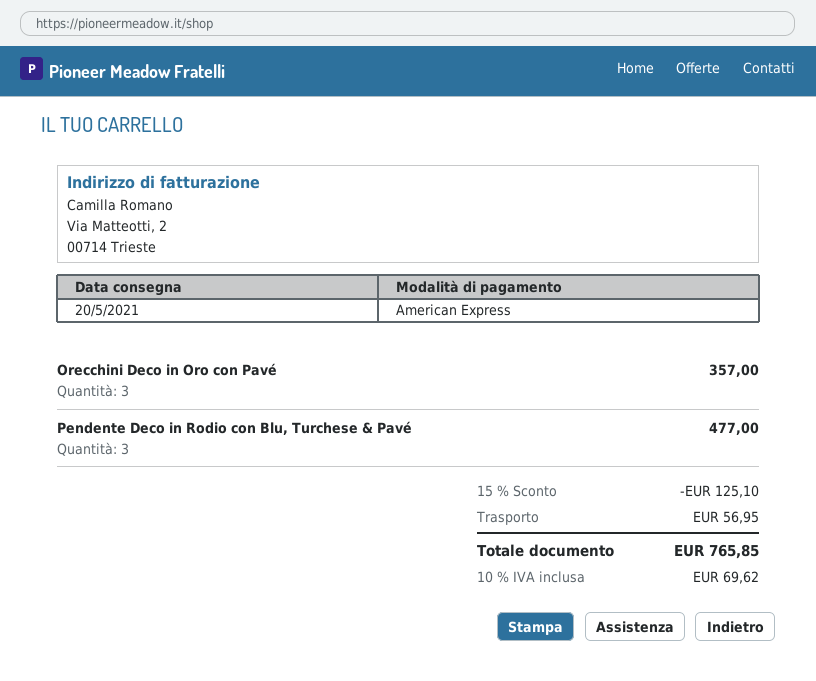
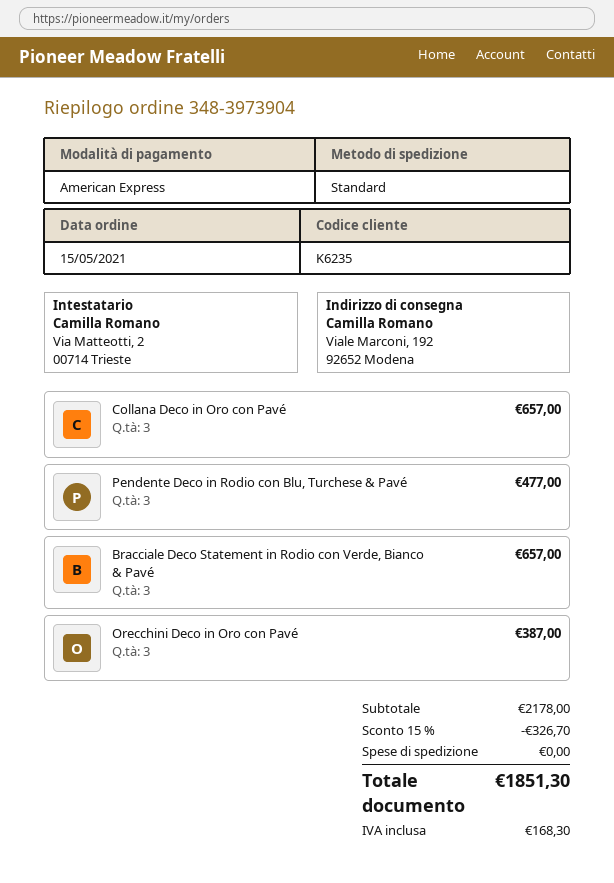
Orecchini Deco in Oro con Pavé: 3 for 357.00 -> 3 for 387.00
Collana Deco in Oro con Pavé: none -> 3 for 657.00
Bracciale Deco Statement in Rodio con Verde, Bianco & Pavé: none -> 3 for 657.00
discount: 15% = 125.10 -> 15% = 326.70
shipping: 56.95 -> 0.00
tax: 69.62 -> 168.30
total: 765.85 -> 1851.30

